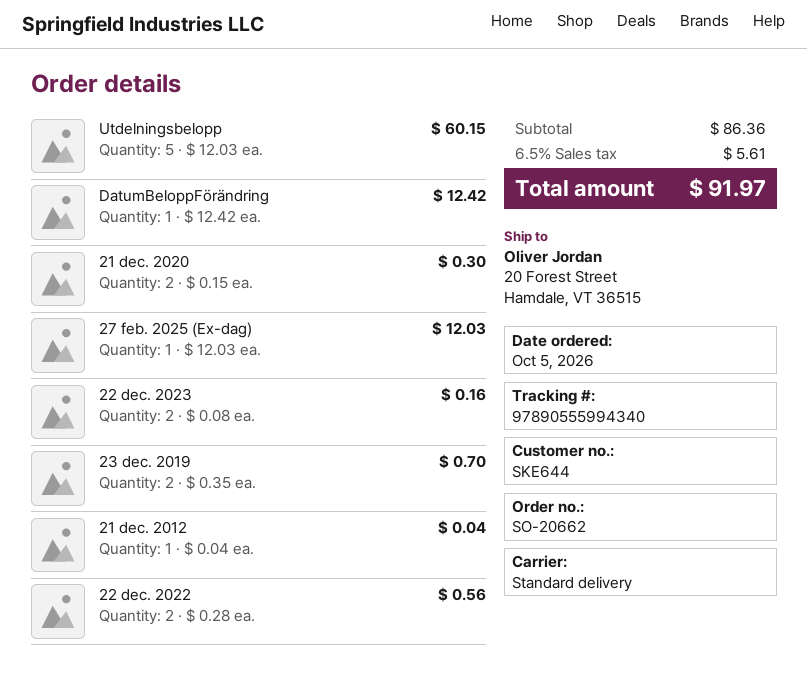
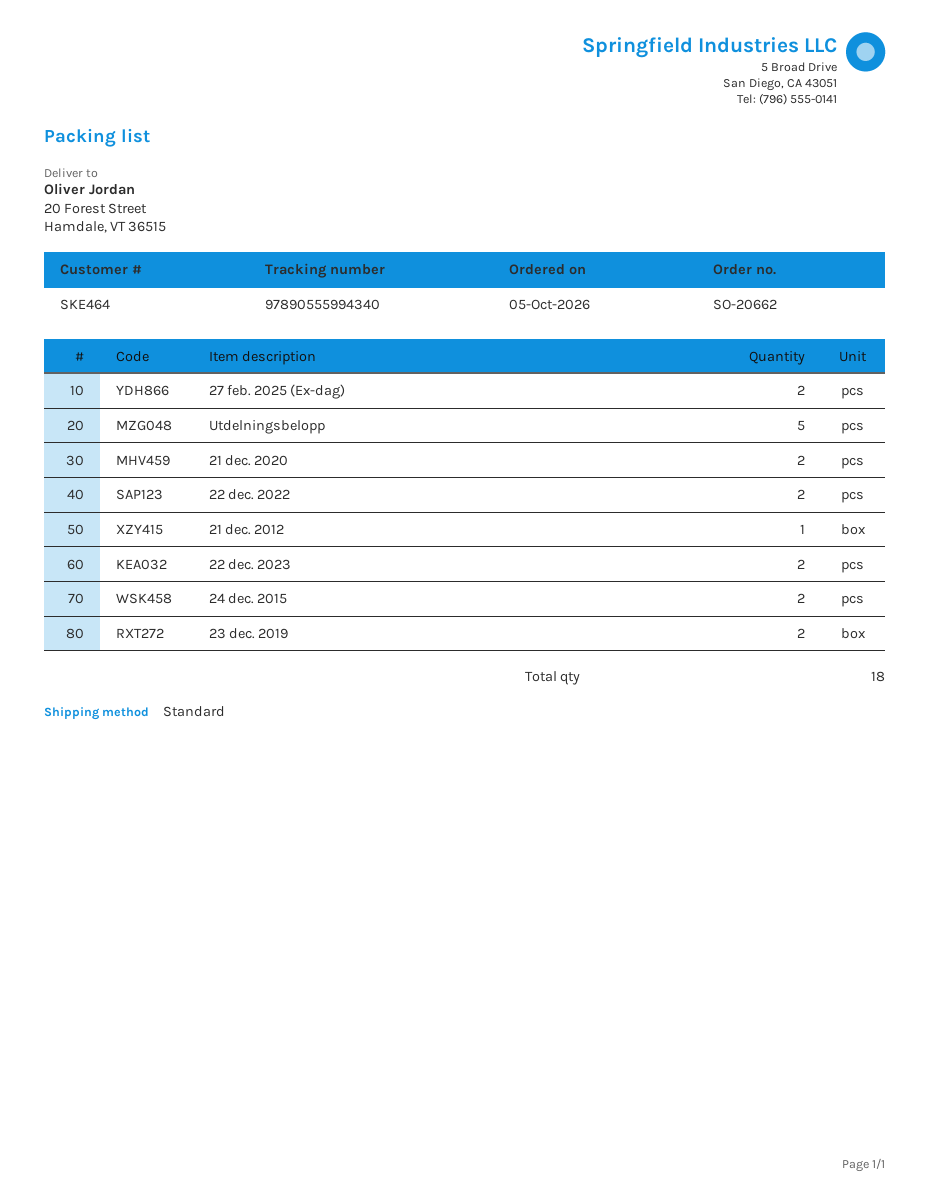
customer number: SKE644 -> SKE464
DatumBeloppFörändring: 1 -> none
27 feb. 2025 (Ex-dag): 1 -> 2
24 dec. 2015: none -> 2

